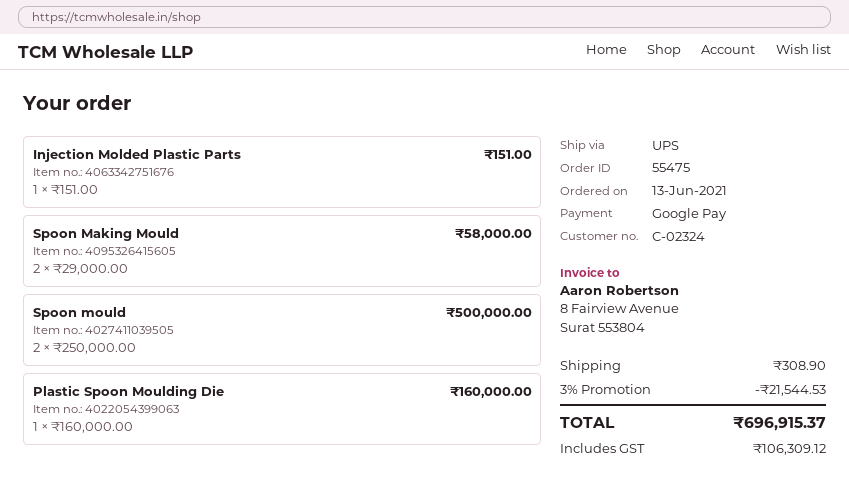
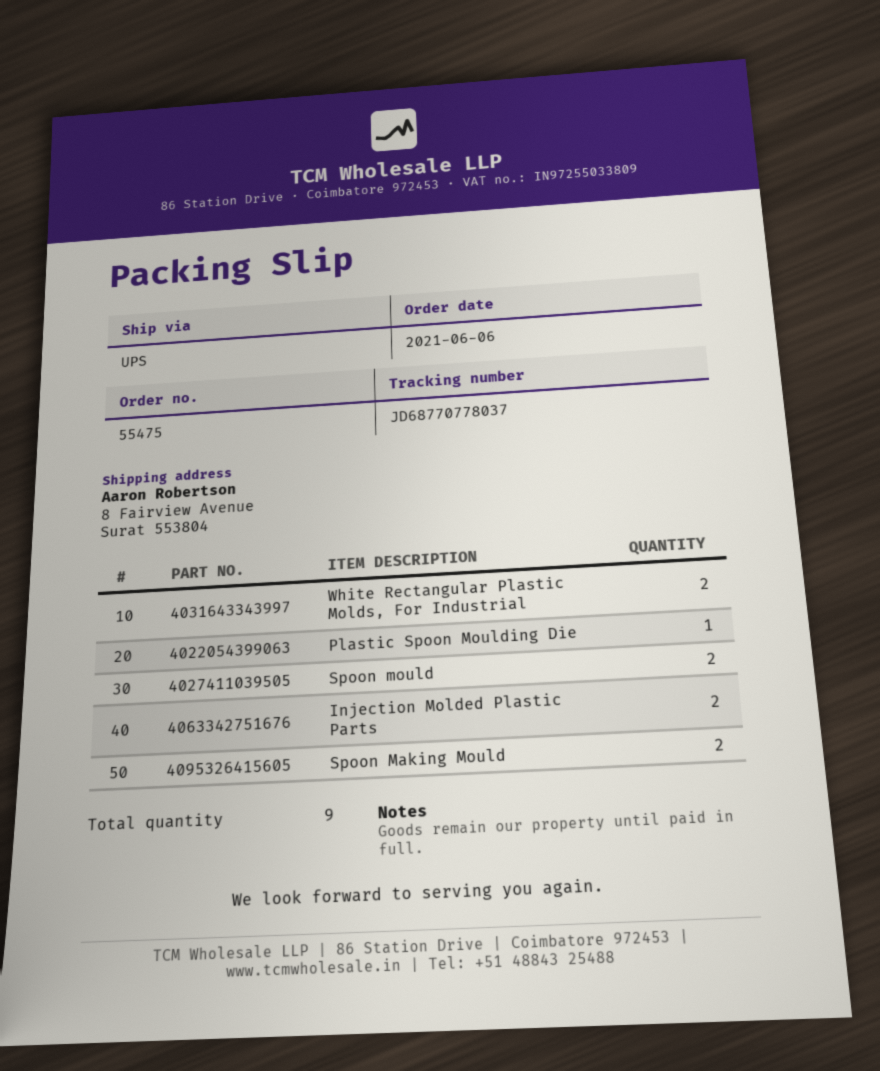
order date: 2021-06-13 -> 2021-06-06
Injection Molded Plastic Parts: 1 -> 2
White Rectangular Plastic Molds, For Industrial: none -> 2

